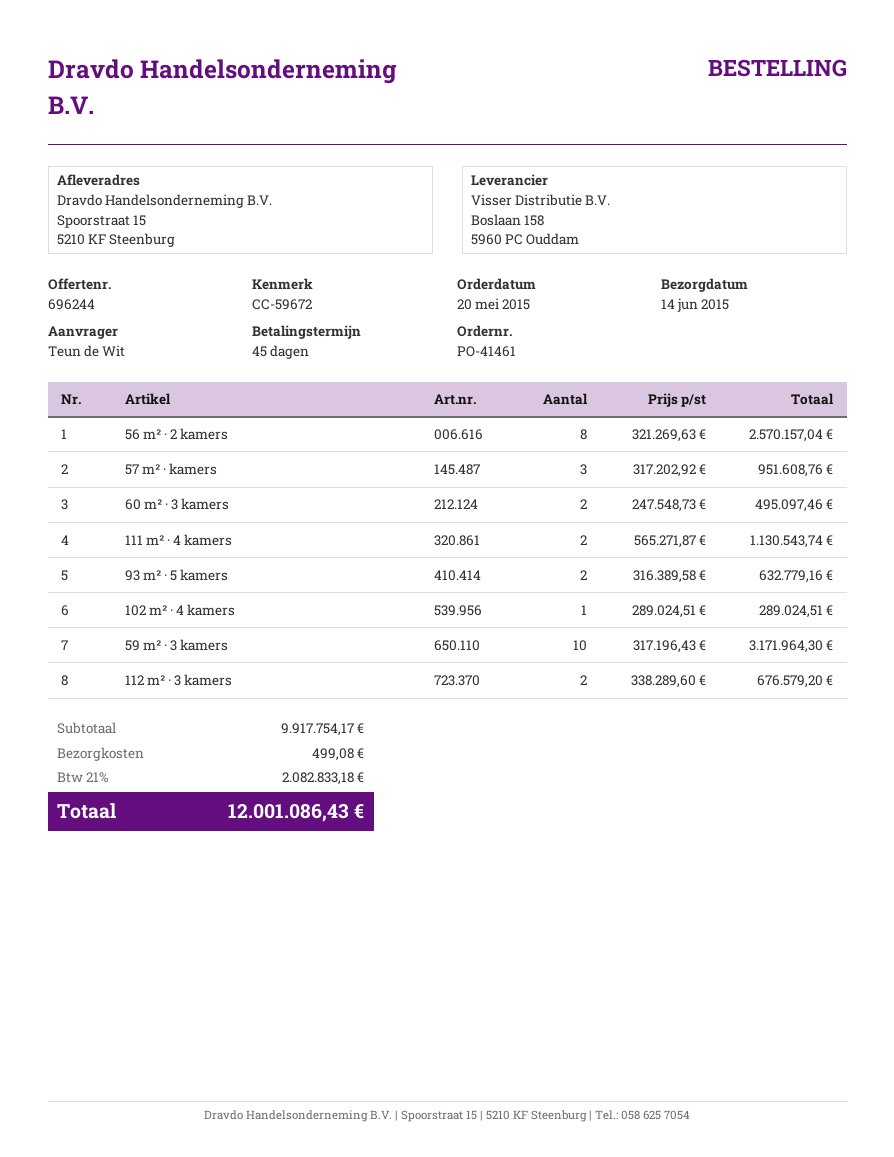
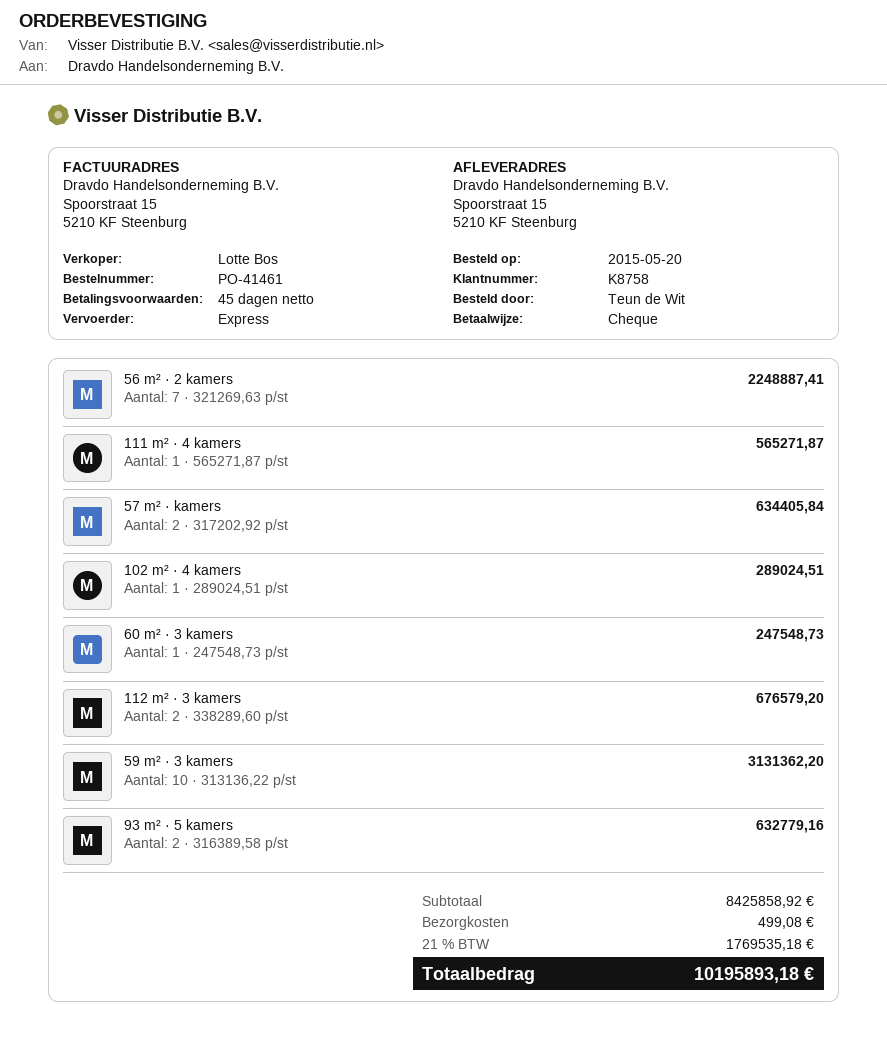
56 m² · 2 kamers: 8 x 321269.63 = 2570157.04 -> 7 x 321269.63 = 2248887.41
57 m² · kamers: 3 x 317202.92 = 951608.76 -> 2 x 317202.92 = 634405.84
60 m² · 3 kamers: 2 x 247548.73 = 495097.46 -> 1 x 247548.73 = 247548.73
111 m² · 4 kamers: 2 x 565271.87 = 1130543.74 -> 1 x 565271.87 = 565271.87
59 m² · 3 kamers: 10 x 317196.43 = 3171964.30 -> 10 x 313136.22 = 3131362.20
subtotal: 9917754.17 -> 8425858.92
tax: 21% = 2082833.18 -> 21% = 1769535.18
total: 12001086.43 -> 10195893.18

